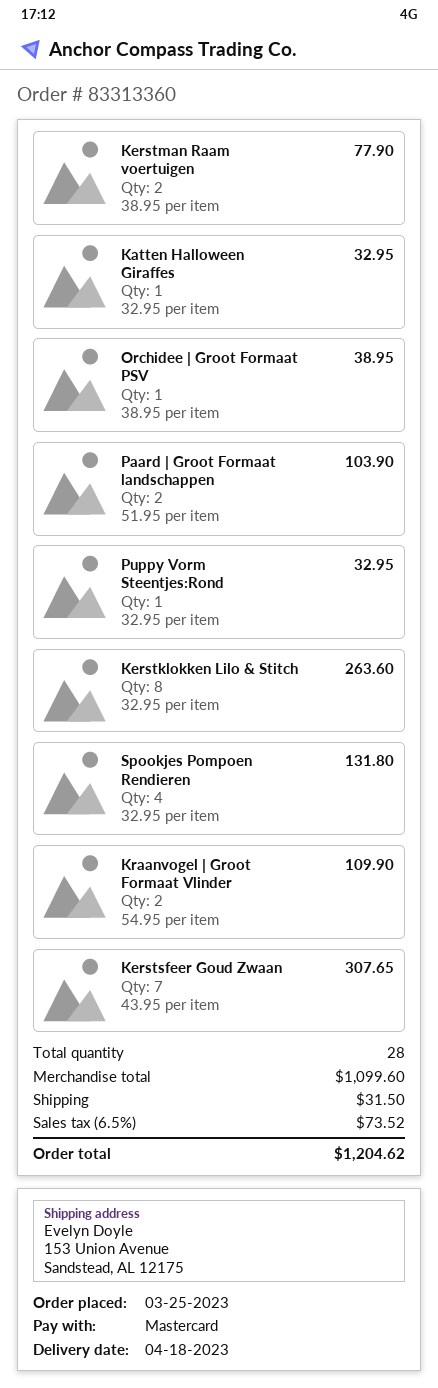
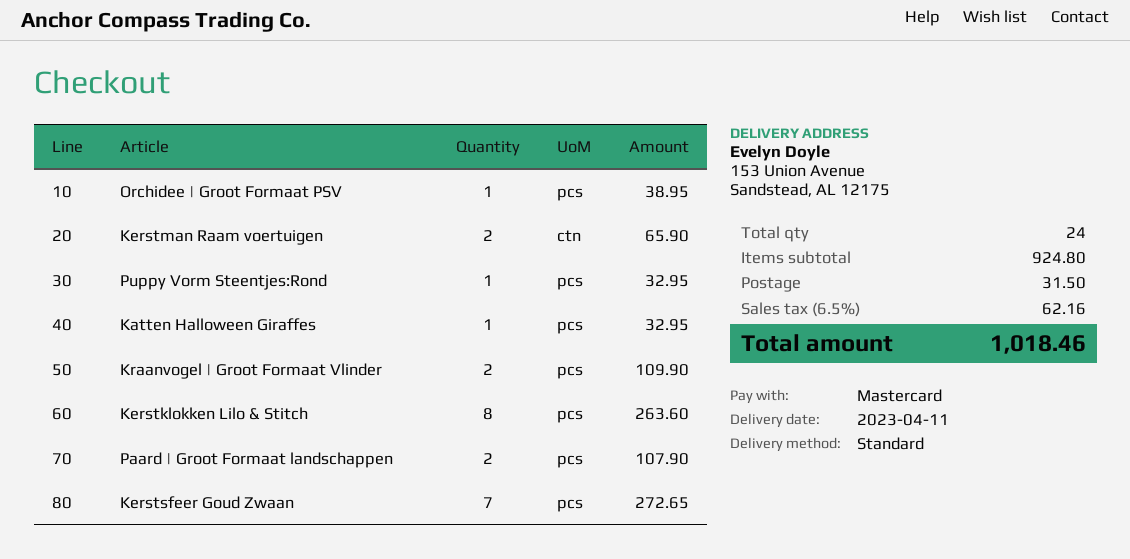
delivery date: 2023-04-18 -> 2023-04-11
Kerstman Raam voertuigen: 2 for 77.90 -> 2 for 65.90
Paard | Groot Formaat landschappen: 2 for 103.90 -> 2 for 107.90
Spookjes Pompoen Rendieren: 4 for 131.80 -> none
Kerstsfeer Goud Zwaan: 7 for 307.65 -> 7 for 272.65
total quantity: 28 -> 24
subtotal: 1099.60 -> 924.80
tax: 6.5% = 73.52 -> 6.5% = 62.16
total: 1204.62 -> 1018.46

